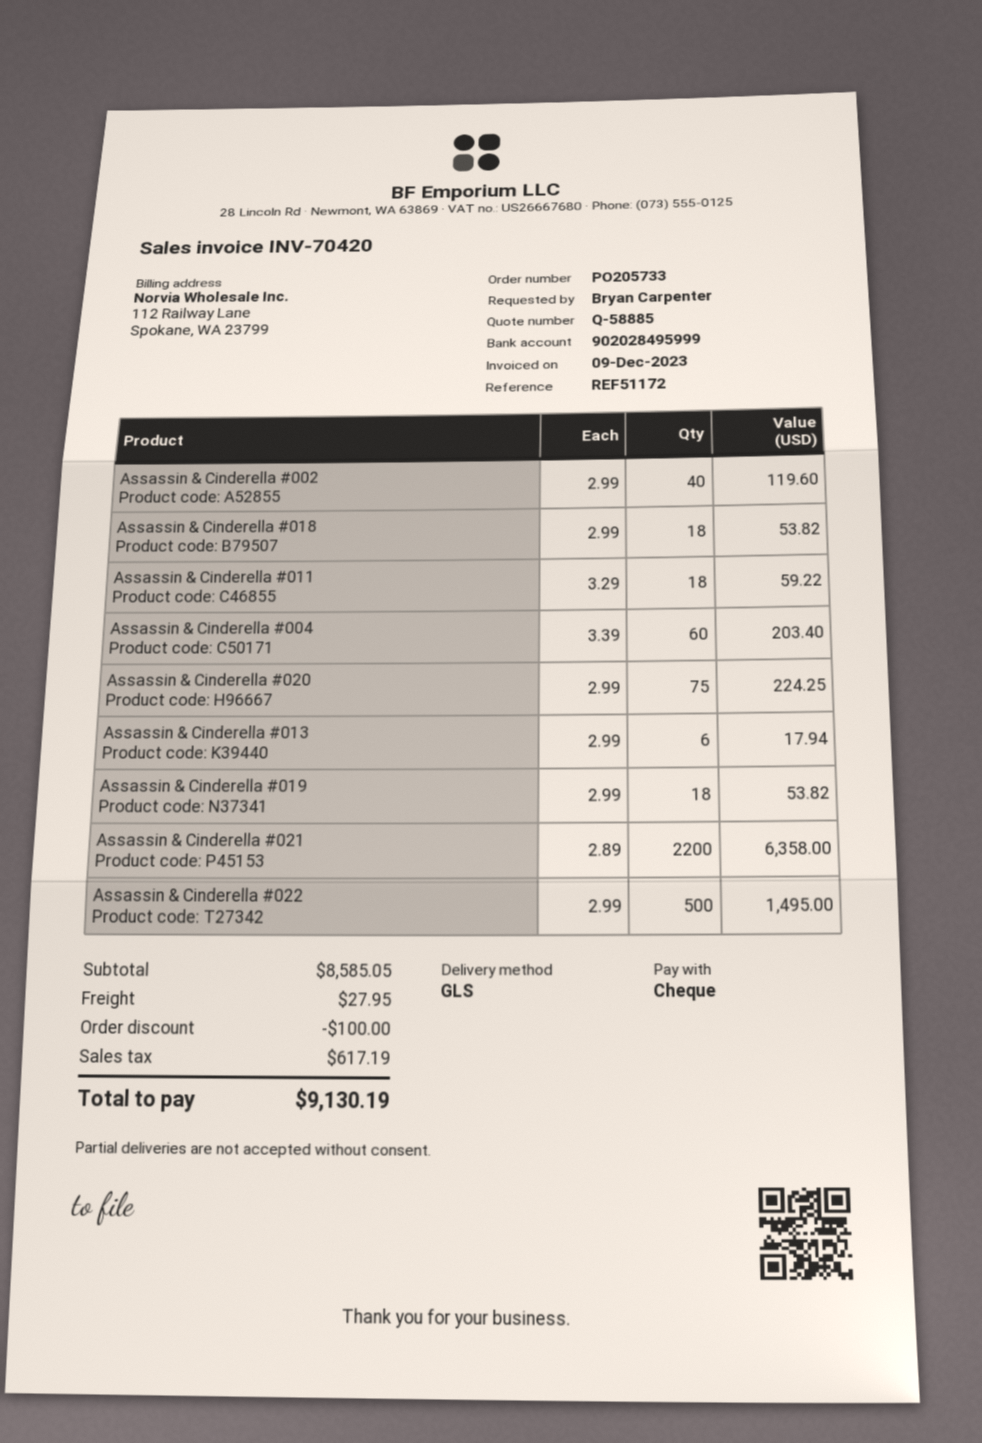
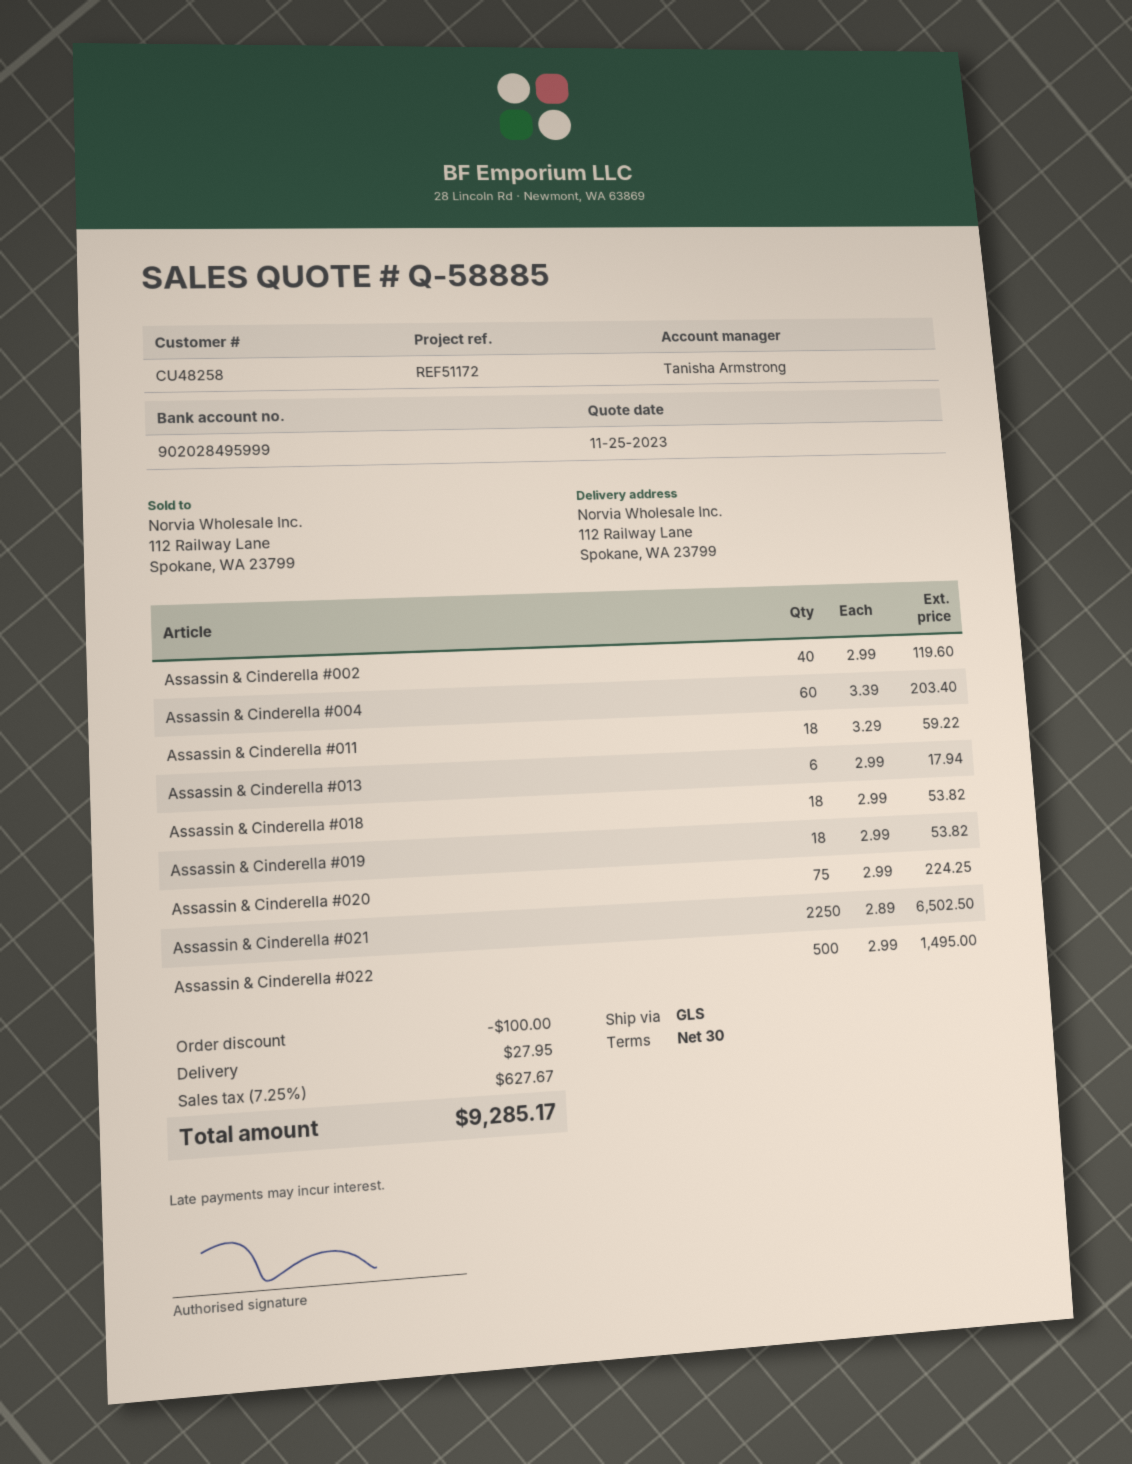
Assassin & Cinderella #021: 2200 x 2.89 = 6358.00 -> 2250 x 2.89 = 6502.50
tax: 617.19 -> 627.67
total: 9130.19 -> 9285.17

